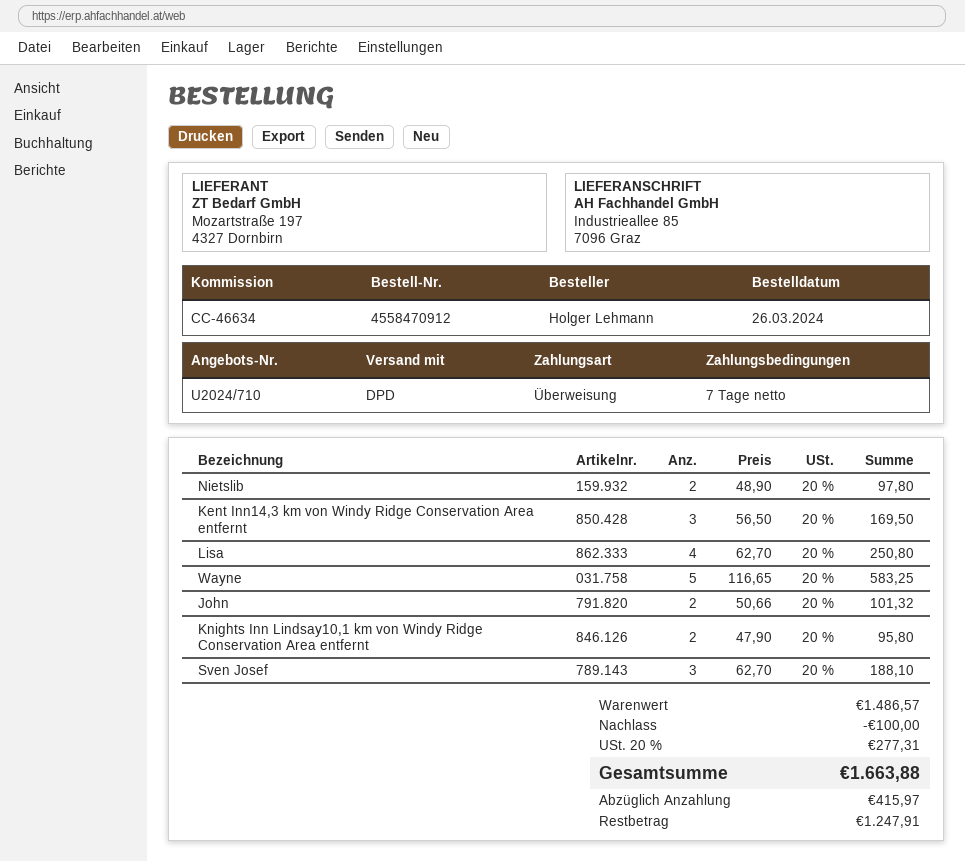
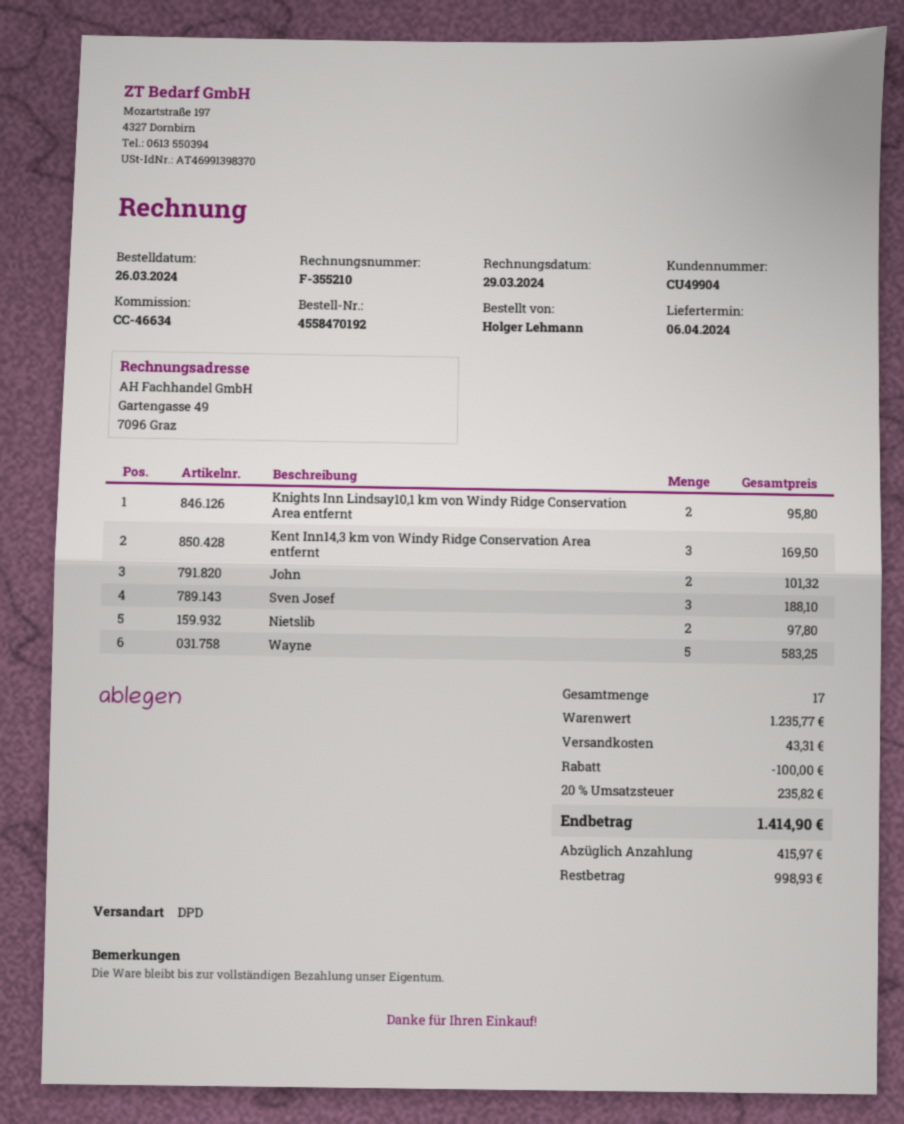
order number: 4558470912 -> 4558470192
Lisa: 4 for 250.80 -> none
subtotal: 1486.57 -> 1235.77
shipping: none -> 43.31
tax: 20% = 277.31 -> 20% = 235.82
total: 1663.88 -> 1414.90
balance: 1247.91 -> 998.93

